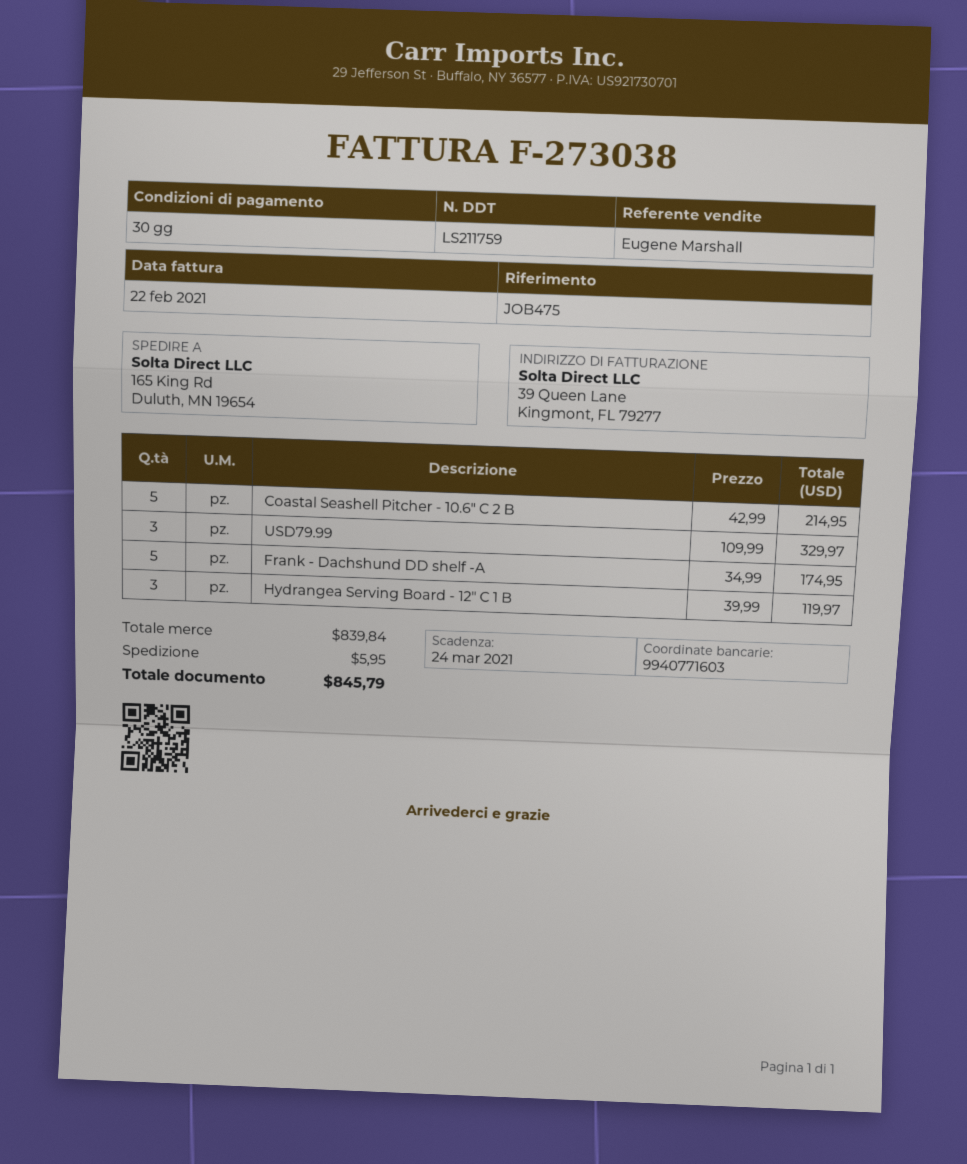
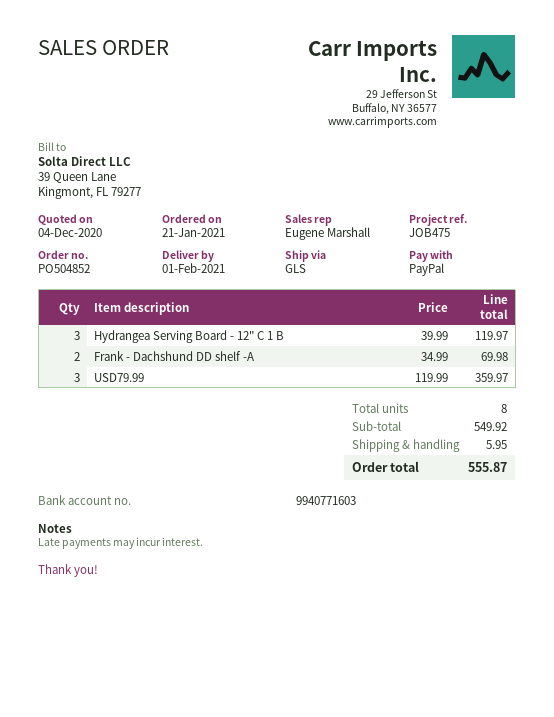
Coastal Seashell Pitcher - 10.6" C 2 B: 5 x 42.99 = 214.95 -> none
USD79.99: 3 x 109.99 = 329.97 -> 3 x 119.99 = 359.97
Frank - Dachshund DD shelf -A: 5 x 34.99 = 174.95 -> 2 x 34.99 = 69.98
subtotal: 839.84 -> 549.92
total: 845.79 -> 555.87

